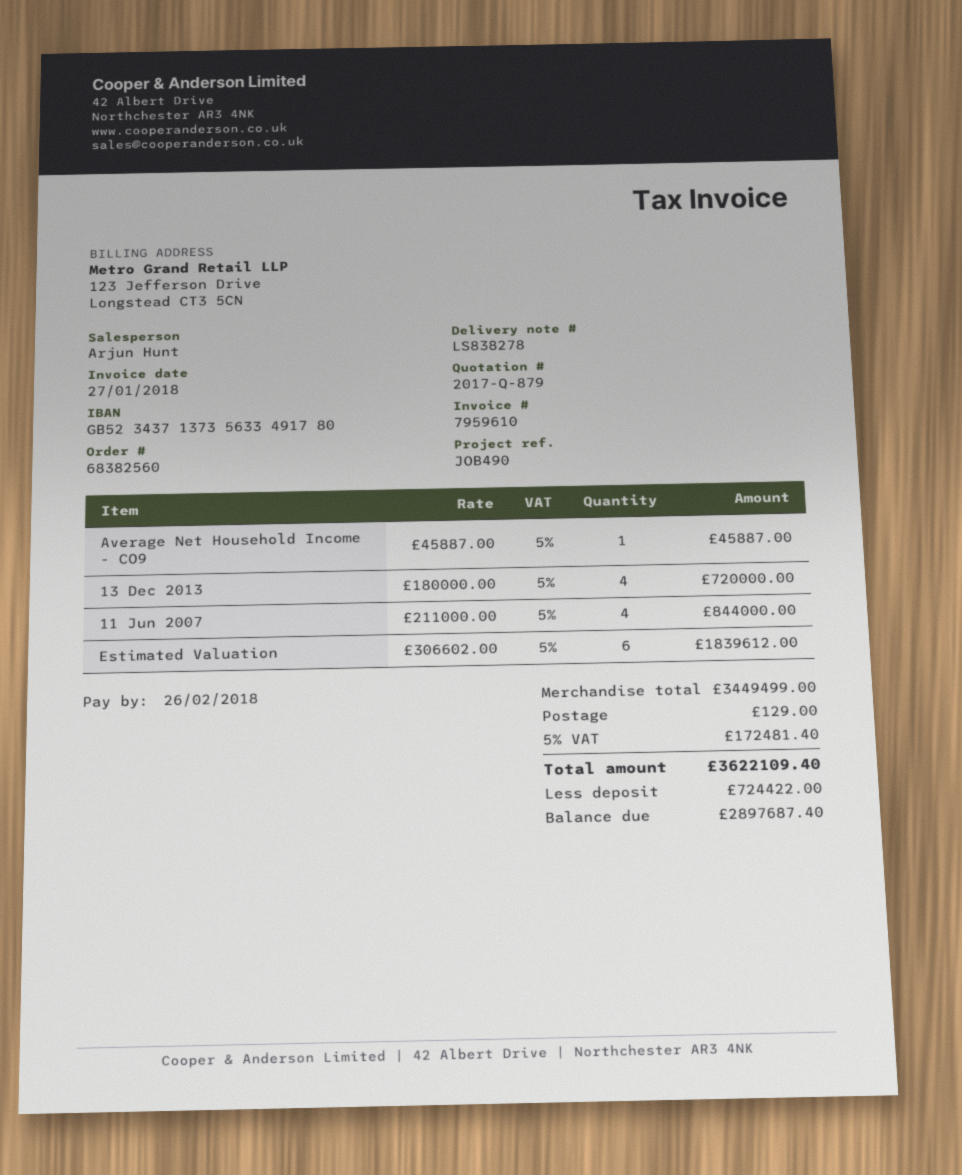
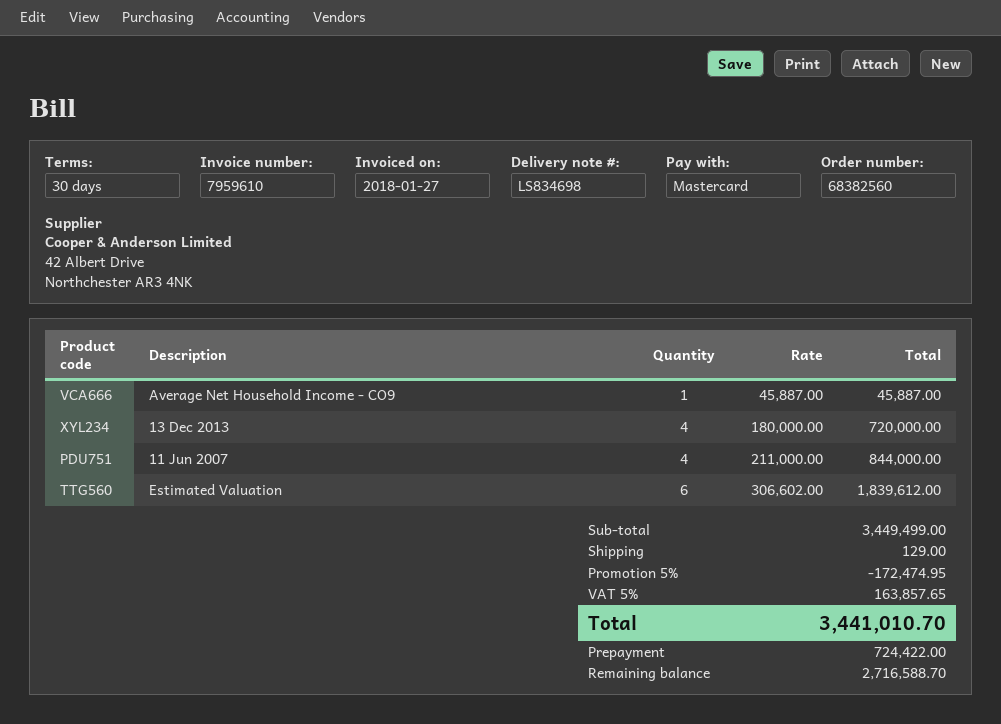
delivery note number: LS838278 -> LS834698
discount: none -> 5% = 172474.95
tax: 5% = 172481.40 -> 5% = 163857.65
total: 3622109.40 -> 3441010.70
balance: 2897687.40 -> 2716588.70

